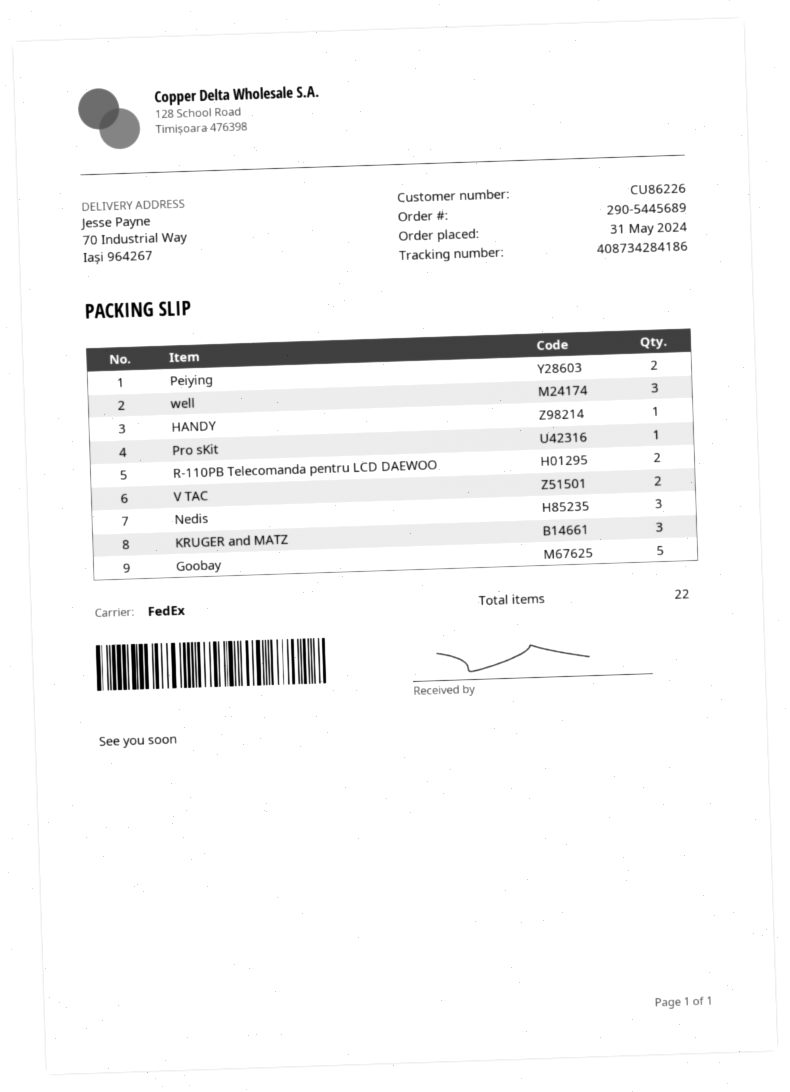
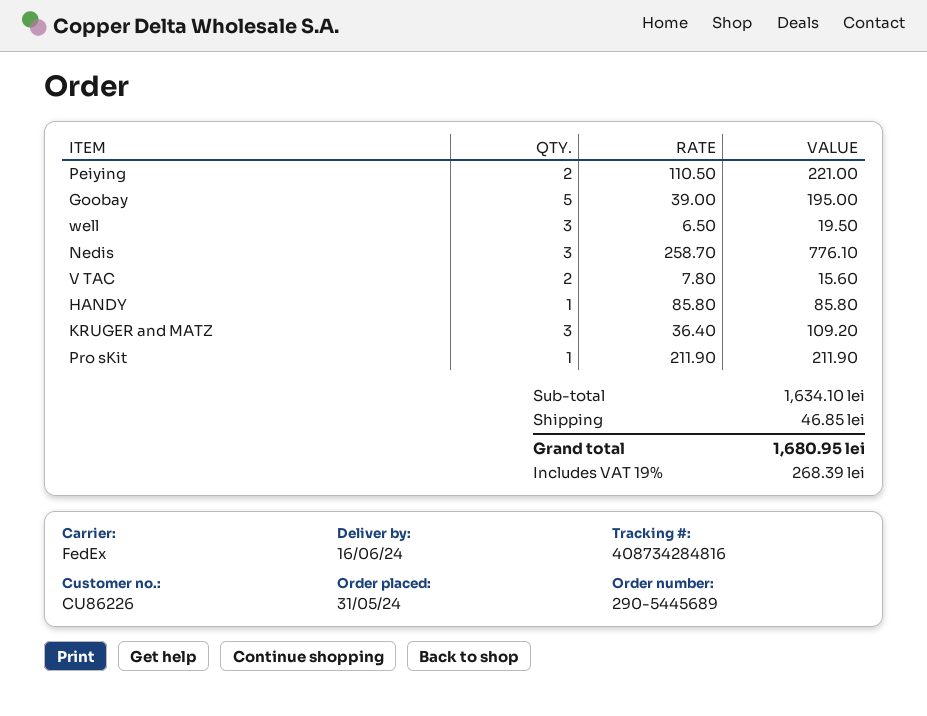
tracking number: 408734284186 -> 408734284816
R-110PB Telecomanda pentru LCD DAEWOO: 2 -> none

